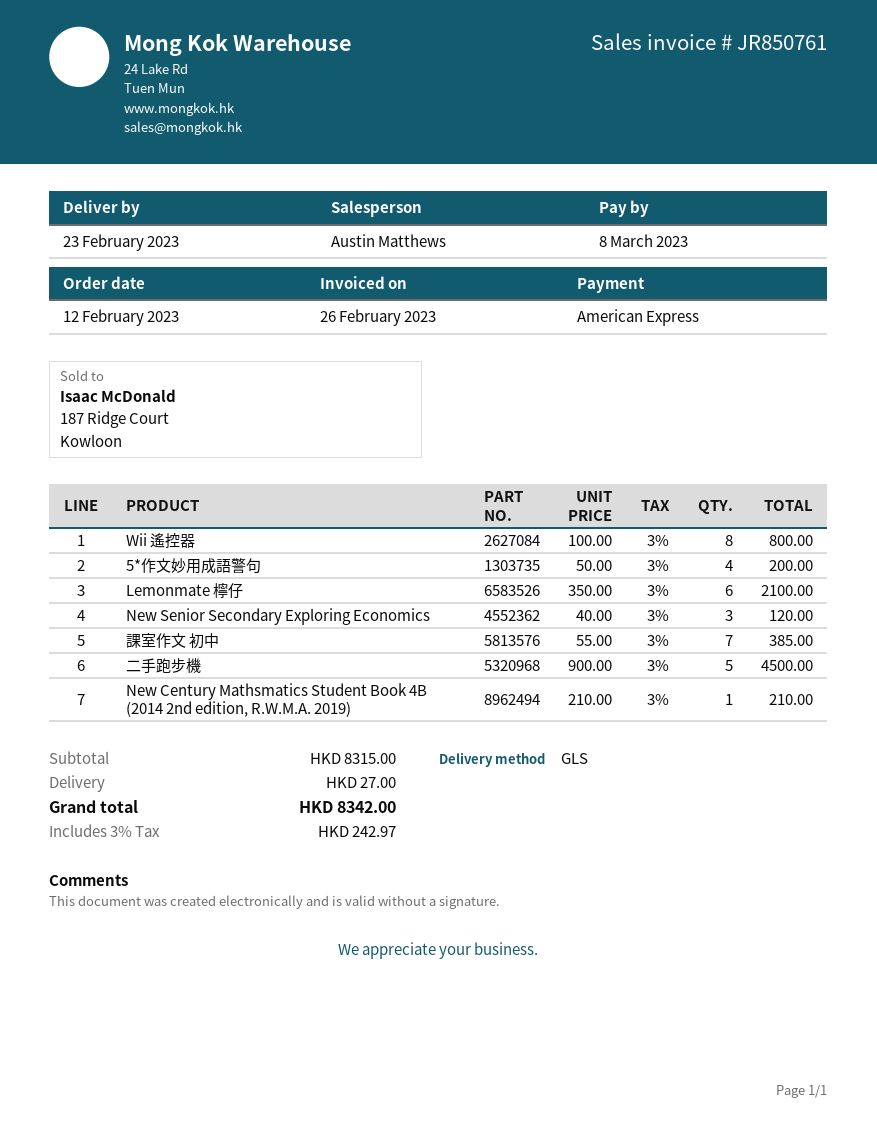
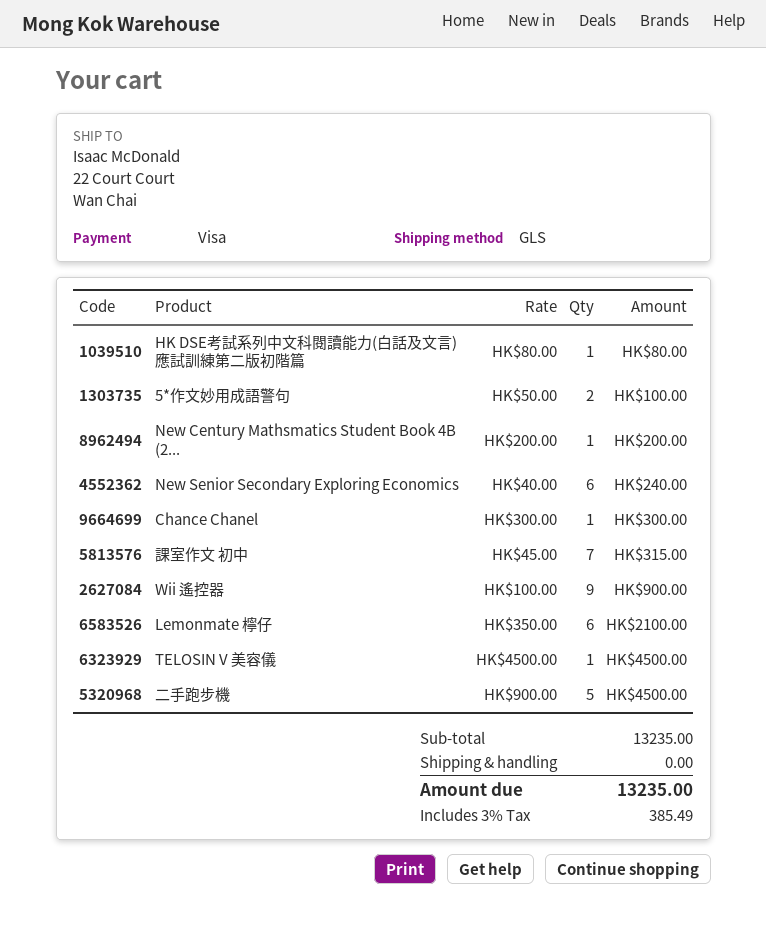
payment method: American Express -> Visa
Wii 遙控器: 8 x 100.00 = 800.00 -> 9 x 100.00 = 900.00
5*作文妙用成語警句: 4 x 50.00 = 200.00 -> 2 x 50.00 = 100.00
New Senior Secondary Exploring Economics: 3 x 40.00 = 120.00 -> 6 x 40.00 = 240.00
課室作文 初中: 7 x 55.00 = 385.00 -> 7 x 45.00 = 315.00
New Century Mathsmatics Student Book 4B (2014 2nd edition, R.W.M.A. 2019): 1 x 210.00 = 210.00 -> 1 x 200.00 = 200.00
HK DSE考試系列中文科閱讀能力(白話及文言)應試訓練第二版初階篇: none -> 1 x 80.00 = 80.00
Chance Chanel: none -> 1 x 300.00 = 300.00
TELOSIN V 美容儀: none -> 1 x 4500.00 = 4500.00
subtotal: 8315.00 -> 13235.00
shipping: 27.00 -> 0.00
tax: 3% = 242.97 -> 3% = 385.49
total: 8342.00 -> 13235.00

